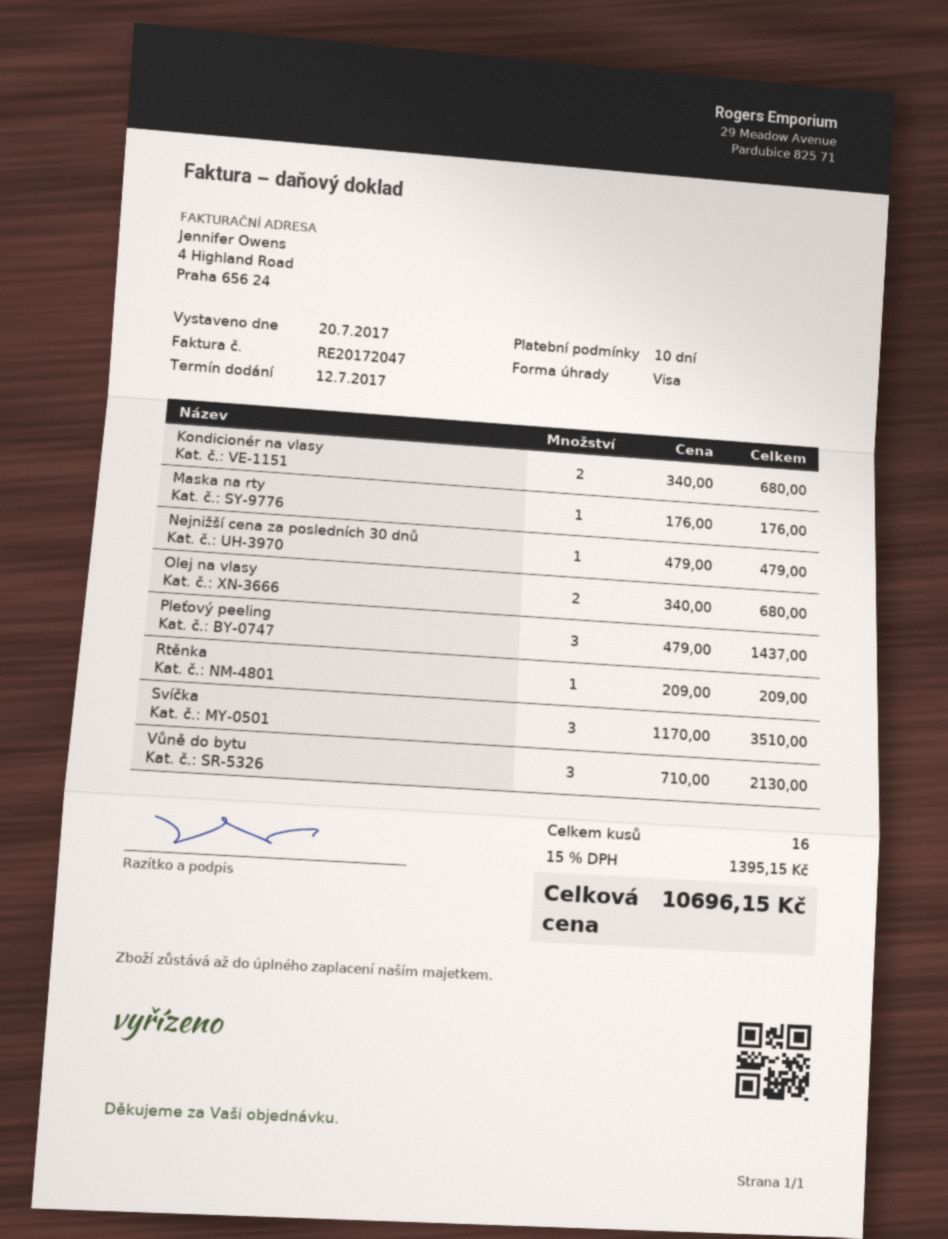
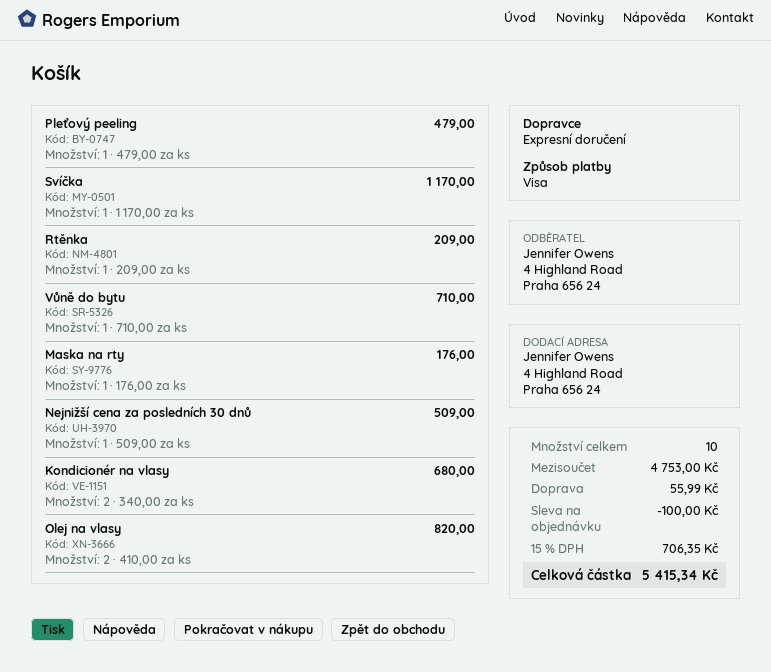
Nejnižší cena za posledních 30 dnů: 1 x 479.00 = 479.00 -> 1 x 509.00 = 509.00
Olej na vlasy: 2 x 340.00 = 680.00 -> 2 x 410.00 = 820.00
Pleťový peeling: 3 x 479.00 = 1437.00 -> 1 x 479.00 = 479.00
Svíčka: 3 x 1170.00 = 3510.00 -> 1 x 1170.00 = 1170.00
Vůně do bytu: 3 x 710.00 = 2130.00 -> 1 x 710.00 = 710.00
total quantity: 16 -> 10
discount: none -> 100.00
shipping: none -> 55.99
tax: 15% = 1395.15 -> 15% = 706.35
total: 10696.15 -> 5415.34

